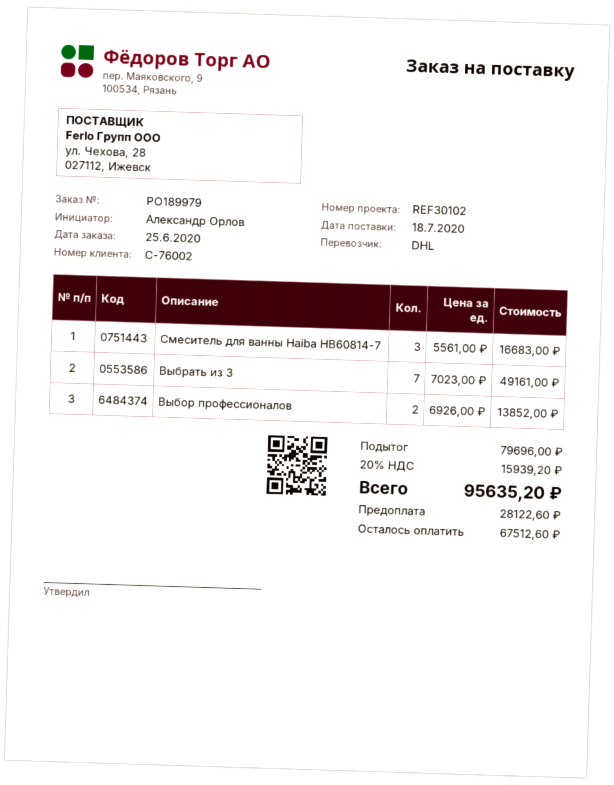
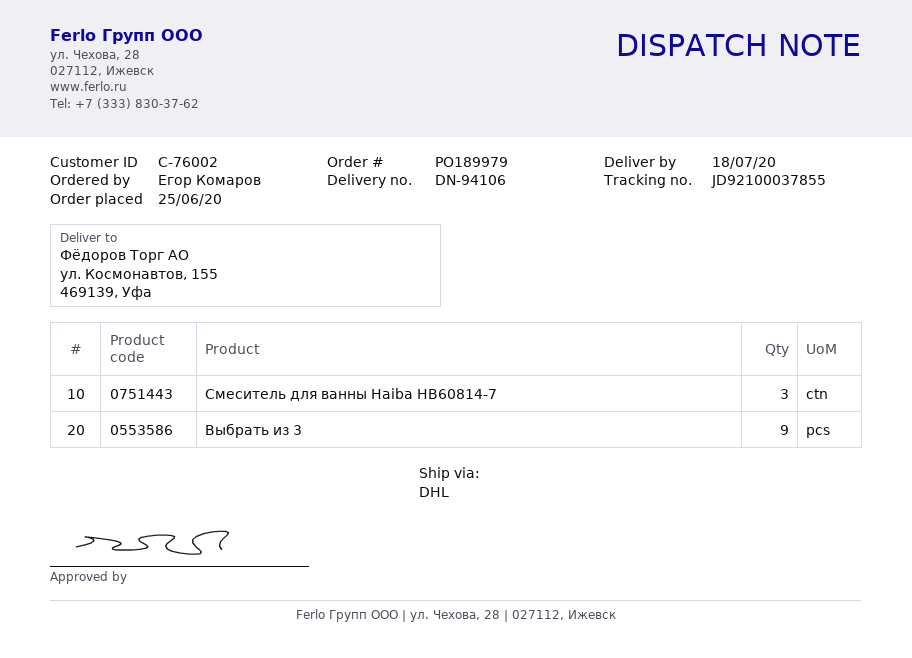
ordered by: Александр Орлов -> Егор Комаров
Выбрать из 3: 7 -> 9
Выбор профессионалов: 2 -> none

